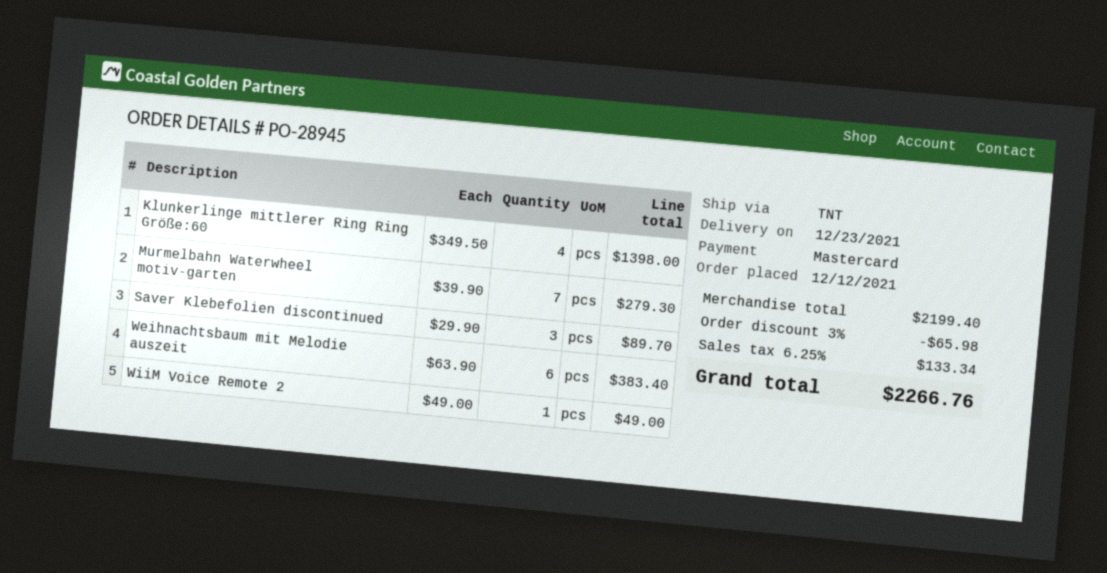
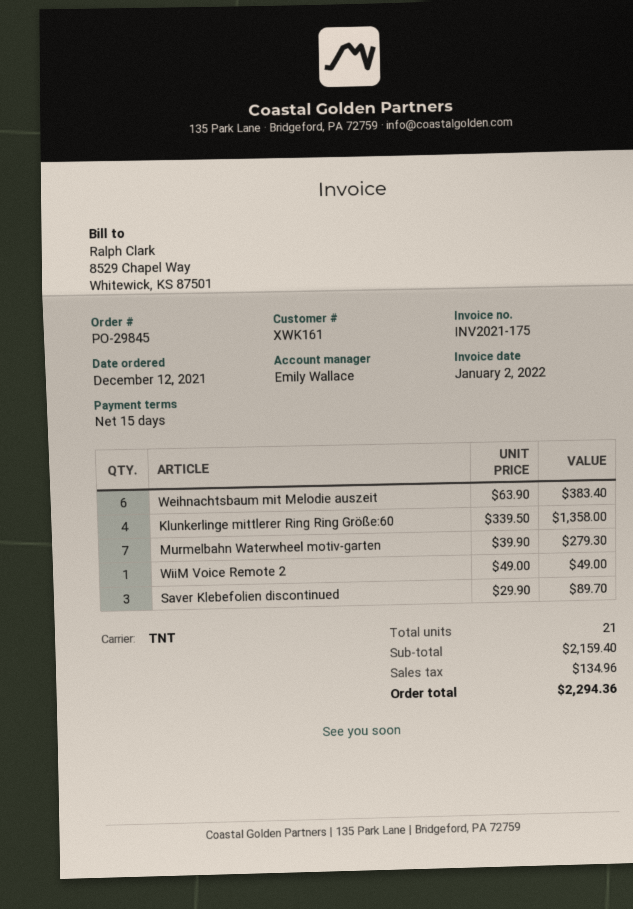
order number: PO-28945 -> PO-29845
Klunkerlinge mittlerer Ring Ring Größe:60: 4 x 349.50 = 1398.00 -> 4 x 339.50 = 1358.00
subtotal: 2199.40 -> 2159.40
discount: 3% = 65.98 -> none
tax: 133.34 -> 134.96
total: 2266.76 -> 2294.36

